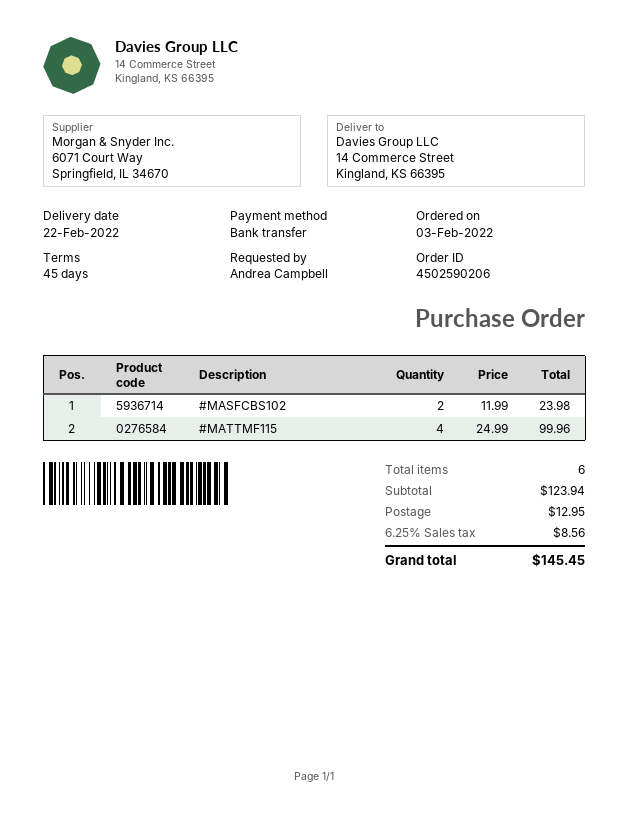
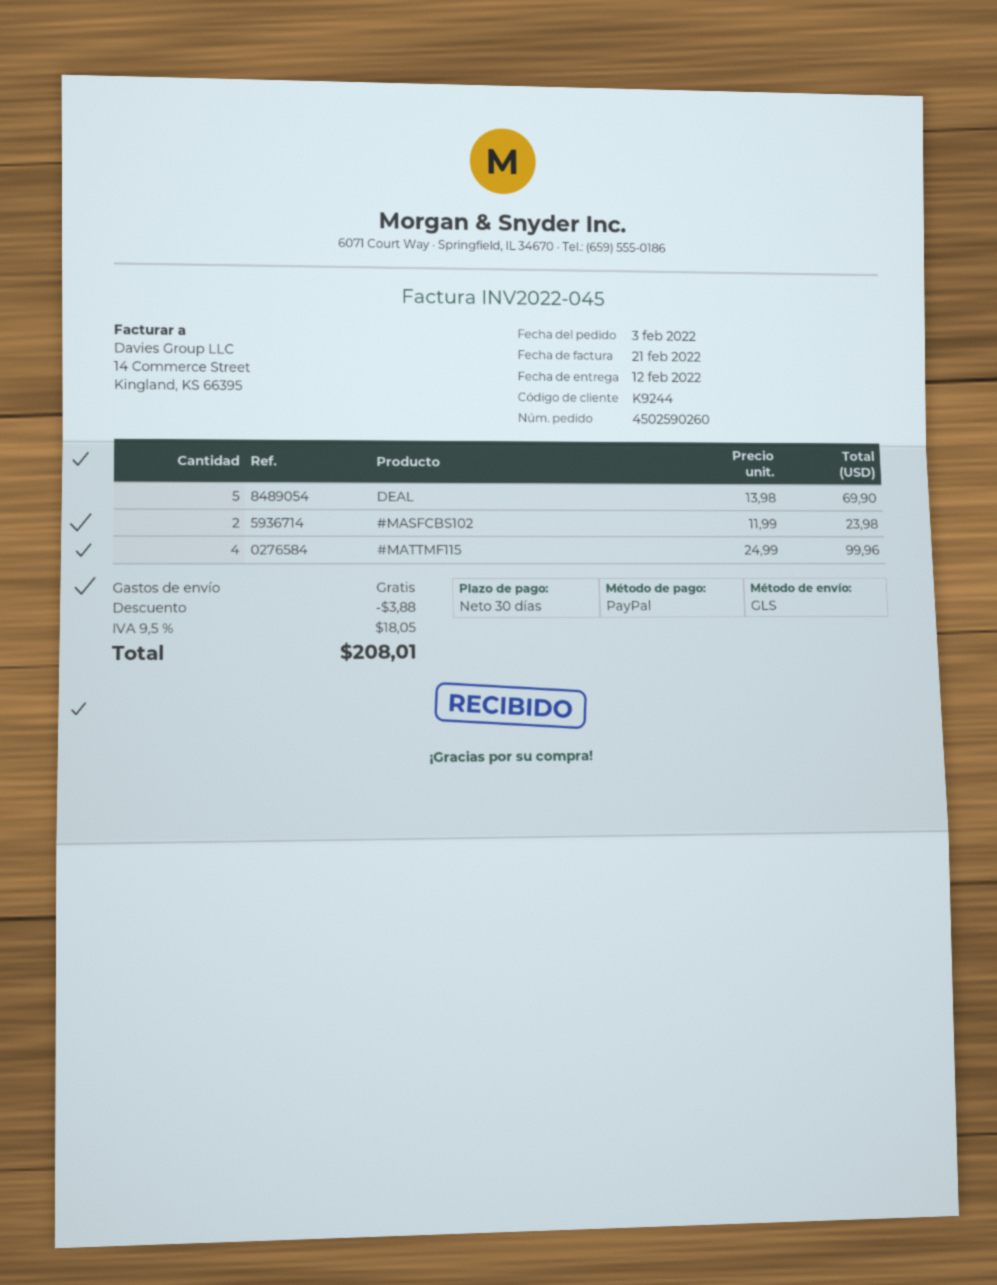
order number: 4502590206 -> 4502590260
delivery date: 2022-02-22 -> 2022-02-12
payment terms: 45 days -> 30 days
payment method: bank transfer -> PayPal
DEAL: none -> 5 x 13.98 = 69.90
discount: none -> 3.88
shipping: 12.95 -> 0.00
tax: 6.25% = 8.56 -> 9.5% = 18.05
total: 145.45 -> 208.01

